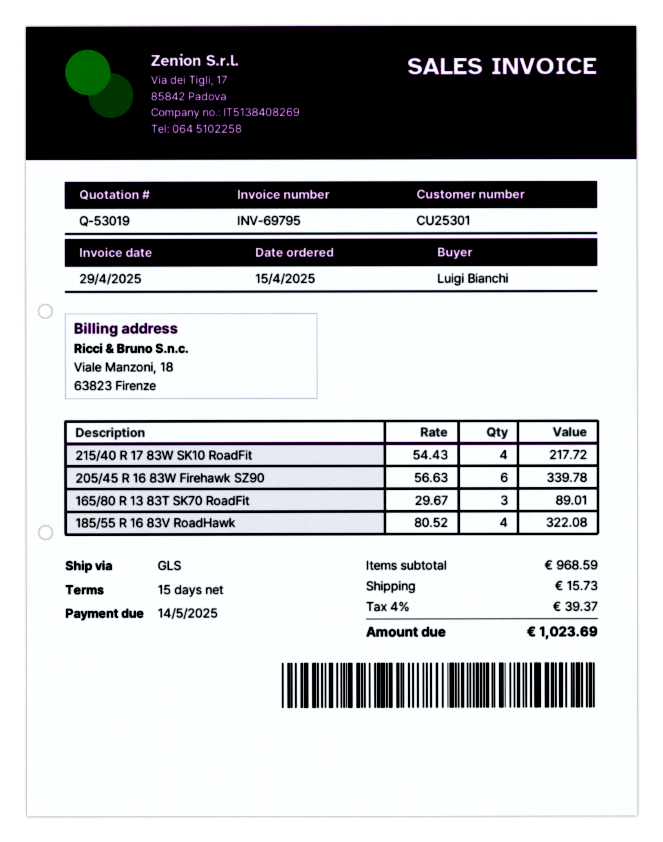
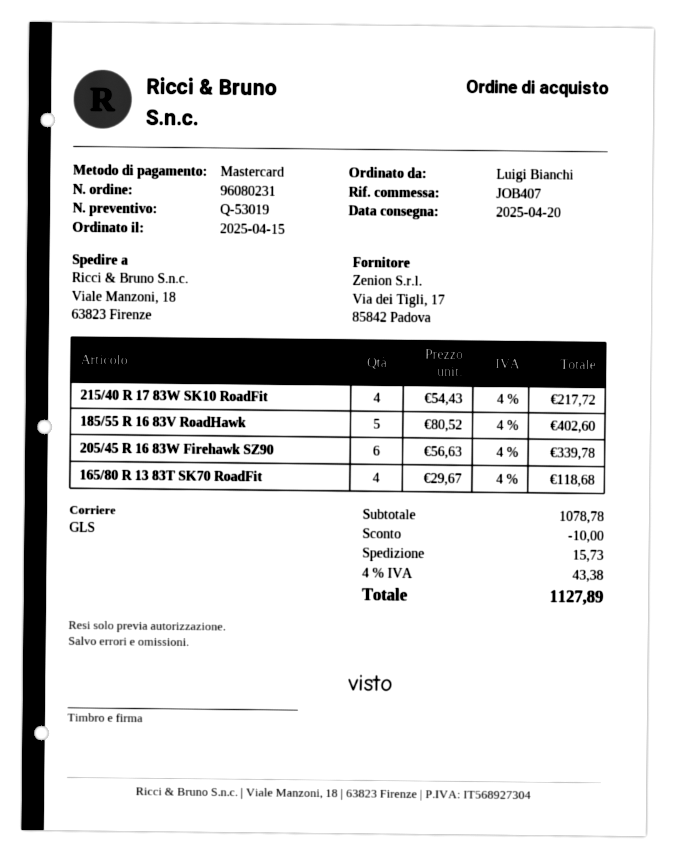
165/80 R 13 83T SK70 RoadFit: 3 x 29.67 = 89.01 -> 4 x 29.67 = 118.68
185/55 R 16 83V RoadHawk: 4 x 80.52 = 322.08 -> 5 x 80.52 = 402.60
subtotal: 968.59 -> 1078.78
discount: none -> 10.00
tax: 4% = 39.37 -> 4% = 43.38
total: 1023.69 -> 1127.89

